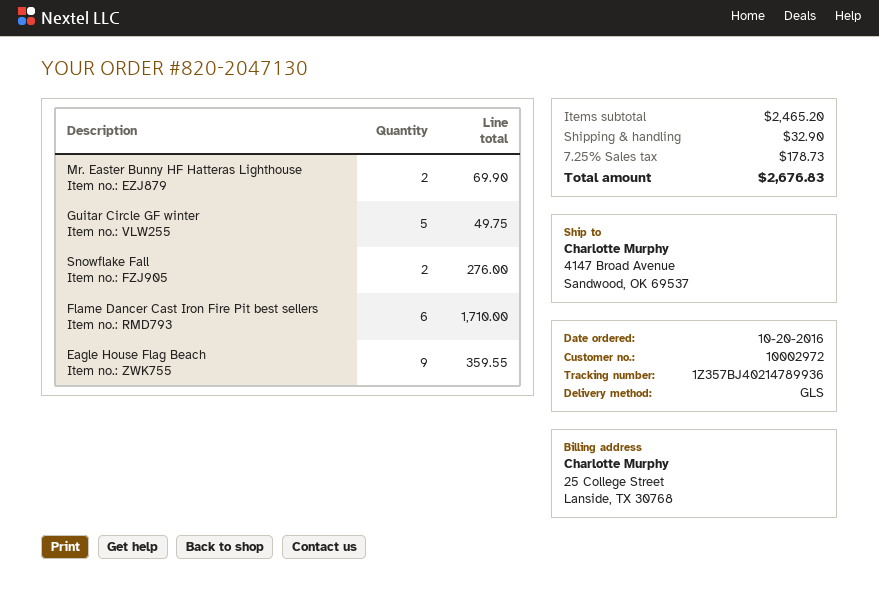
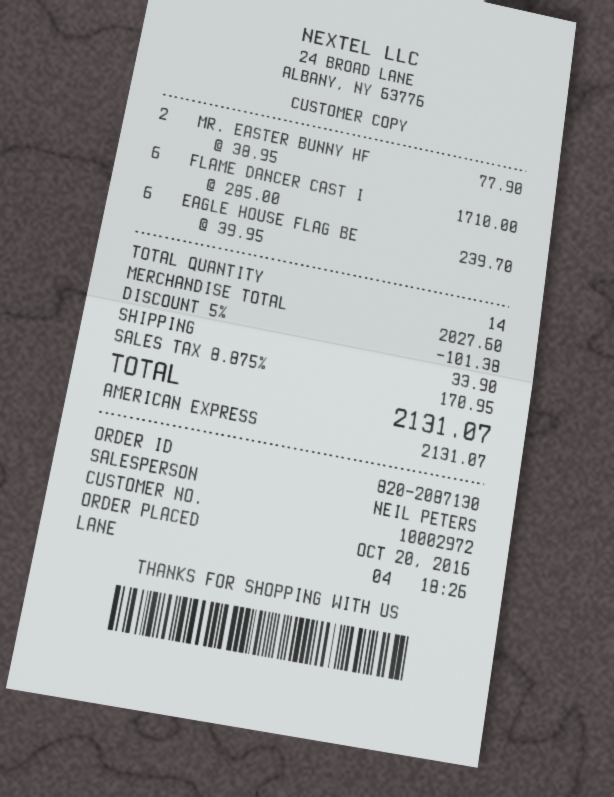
order number: 820-2047130 -> 820-2087130
Mr. Easter Bunny HF Hatteras Lighthouse: 2 for 69.90 -> 2 for 77.90
Guitar Circle GF winter: 5 for 49.75 -> none
Snowflake Fall: 2 for 276.00 -> none
Eagle House Flag Beach: 9 for 359.55 -> 6 for 239.70
subtotal: 2465.20 -> 2027.60
discount: none -> 5% = 101.38
shipping: 32.90 -> 33.90
tax: 7.25% = 178.73 -> 8.875% = 170.95
total: 2676.83 -> 2131.07

